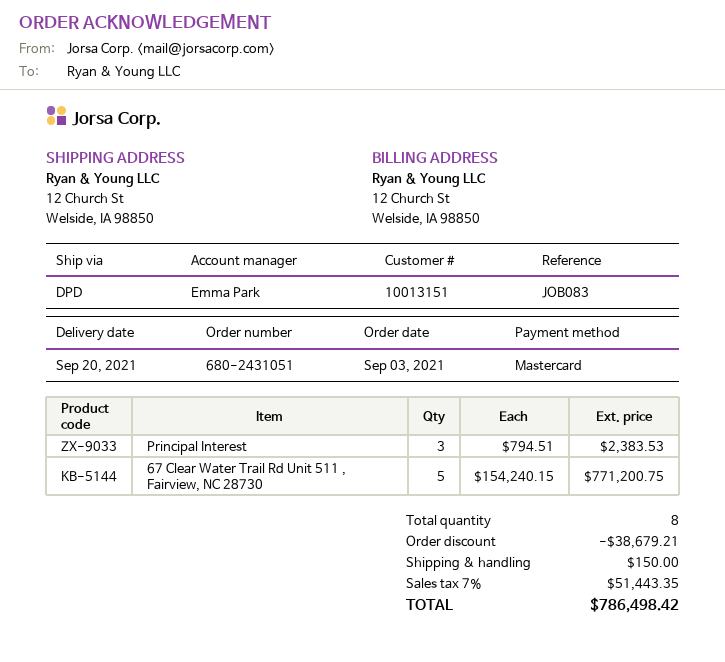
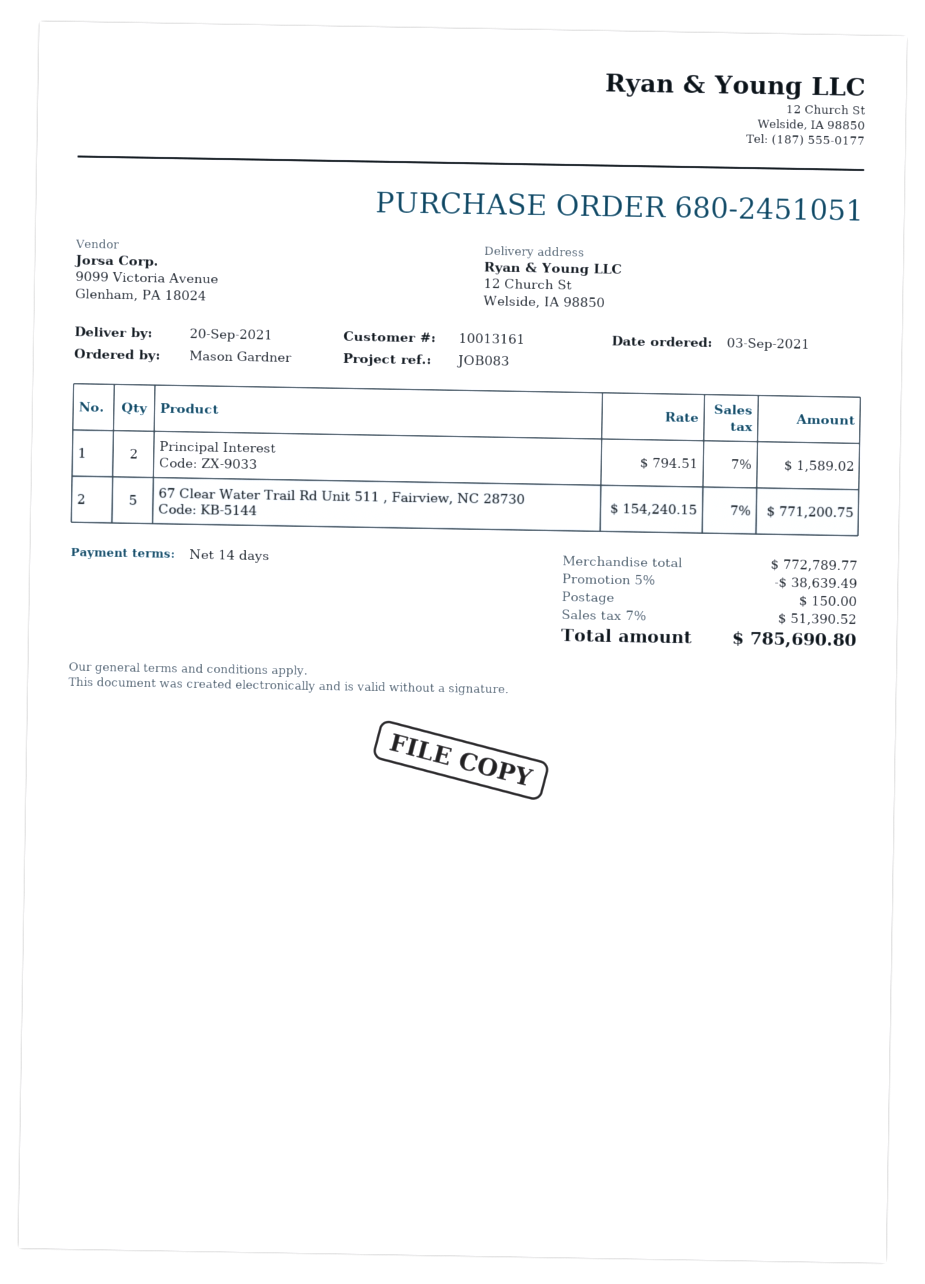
order number: 680-2431051 -> 680-2451051
customer number: 10013151 -> 10013161
Principal Interest: 3 x 794.51 = 2383.53 -> 2 x 794.51 = 1589.02
discount: 38679.21 -> 38639.49
tax: 7% = 51443.35 -> 7% = 51390.52
total: 786498.42 -> 785690.80

